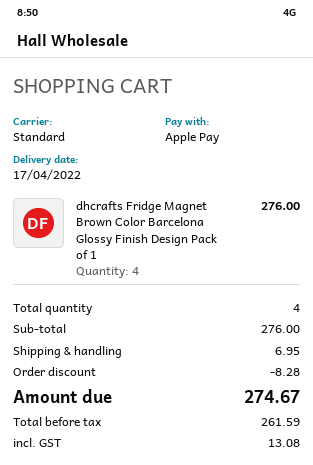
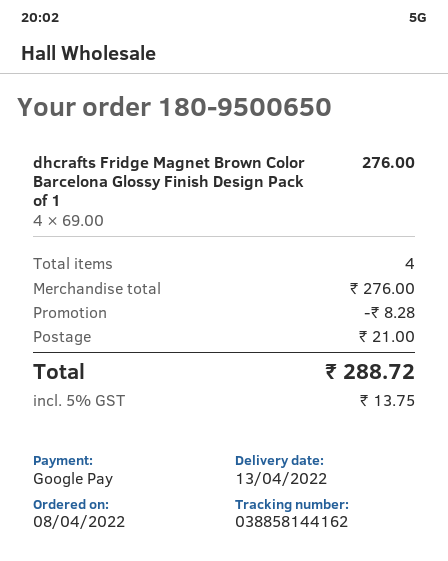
delivery date: 2022-04-17 -> 2022-04-13
payment method: Apple Pay -> Google Pay
shipping: 6.95 -> 21.00
tax: 13.08 -> 13.75
total: 274.67 -> 288.72

